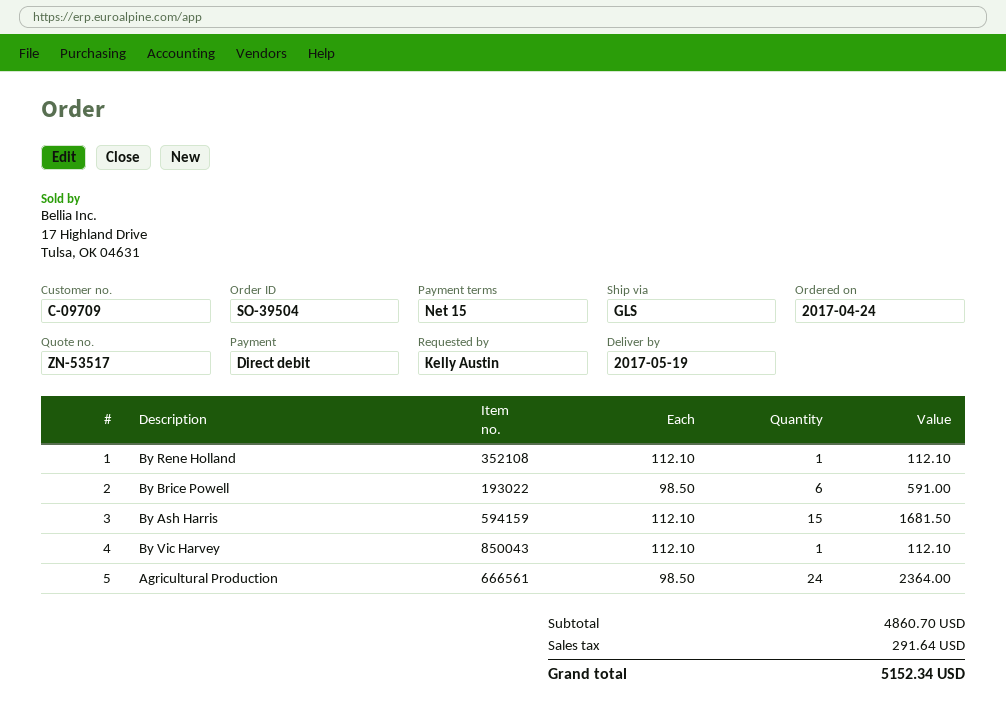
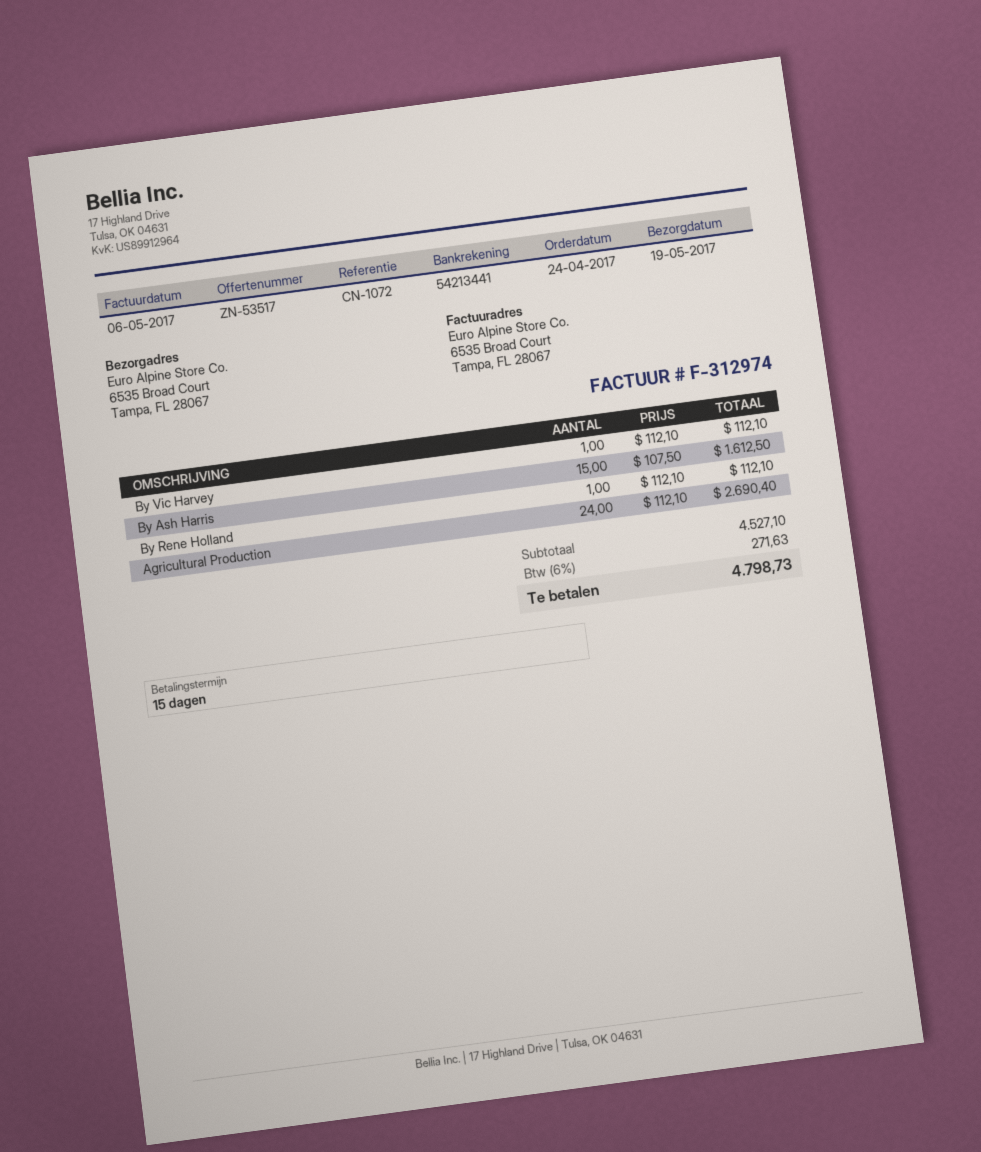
By Brice Powell: 6 x 98.50 = 591.00 -> none
By Ash Harris: 15 x 112.10 = 1681.50 -> 15 x 107.50 = 1612.50
Agricultural Production: 24 x 98.50 = 2364.00 -> 24 x 112.10 = 2690.40
subtotal: 4860.70 -> 4527.10
tax: 291.64 -> 271.63
total: 5152.34 -> 4798.73

